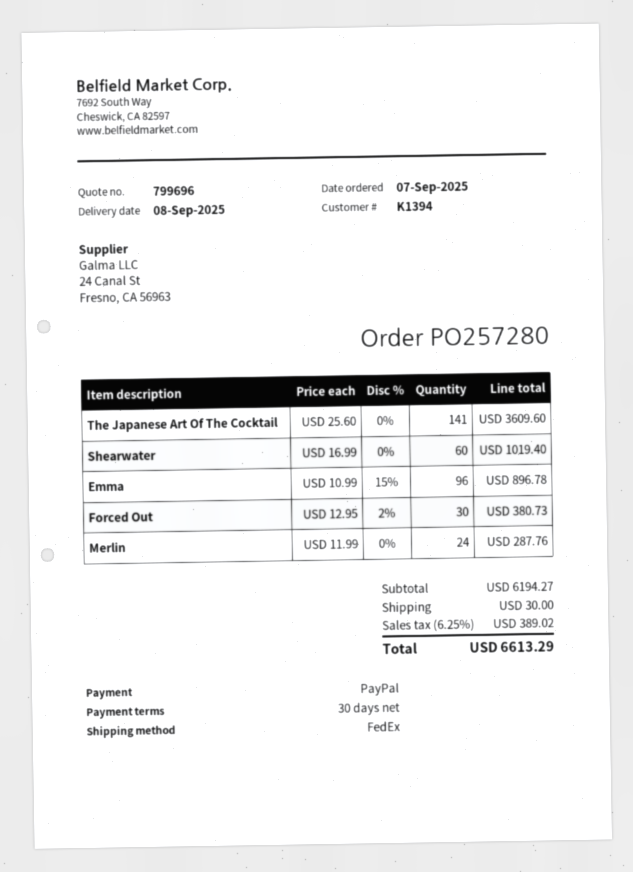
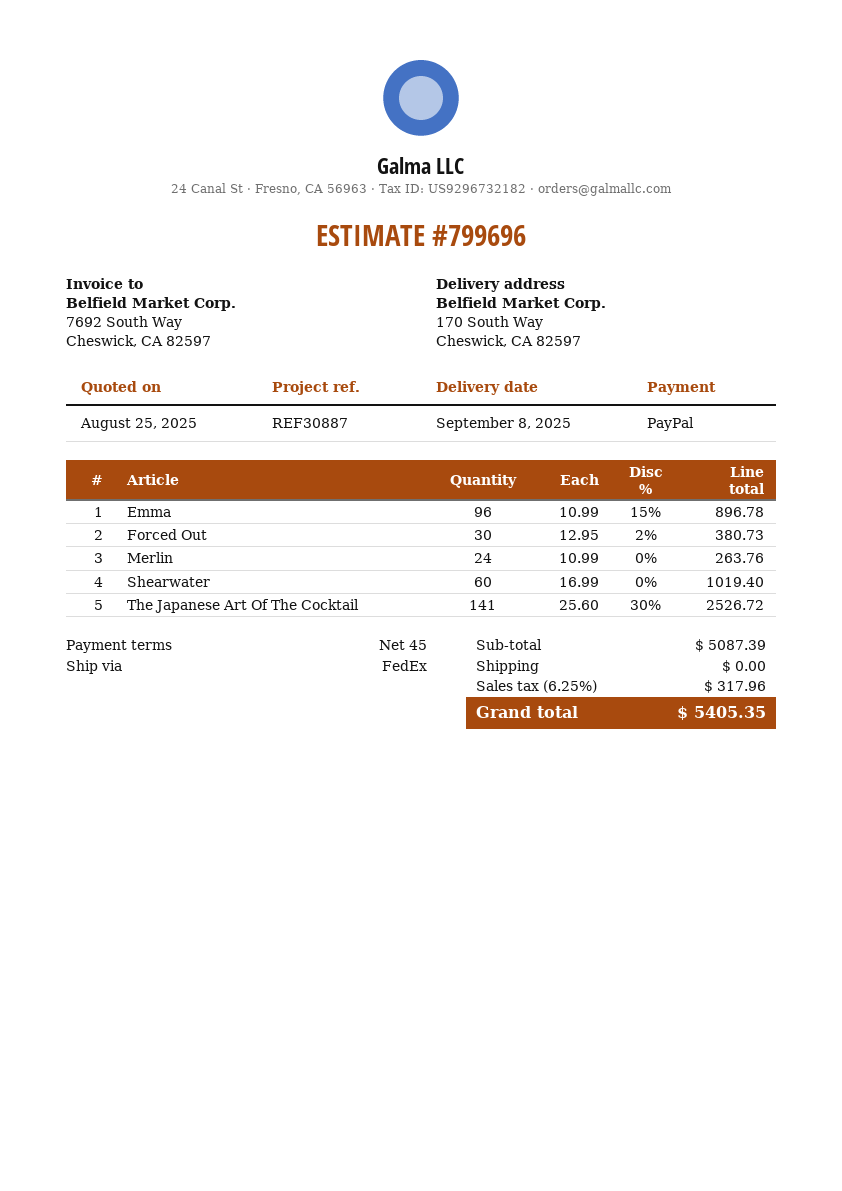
payment terms: 30 days -> 45 days
The Japanese Art Of The Cocktail: 141 x 25.60 = 3609.60 -> 141 x 25.60 - 30% = 2526.72
Merlin: 24 x 11.99 = 287.76 -> 24 x 10.99 = 263.76
subtotal: 6194.27 -> 5087.39
shipping: 30.00 -> 0.00
tax: 6.25% = 389.02 -> 6.25% = 317.96
total: 6613.29 -> 5405.35

